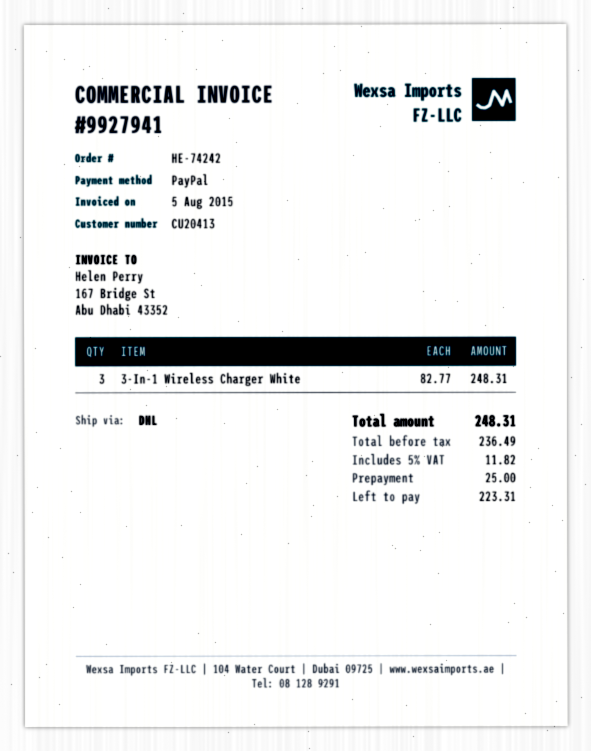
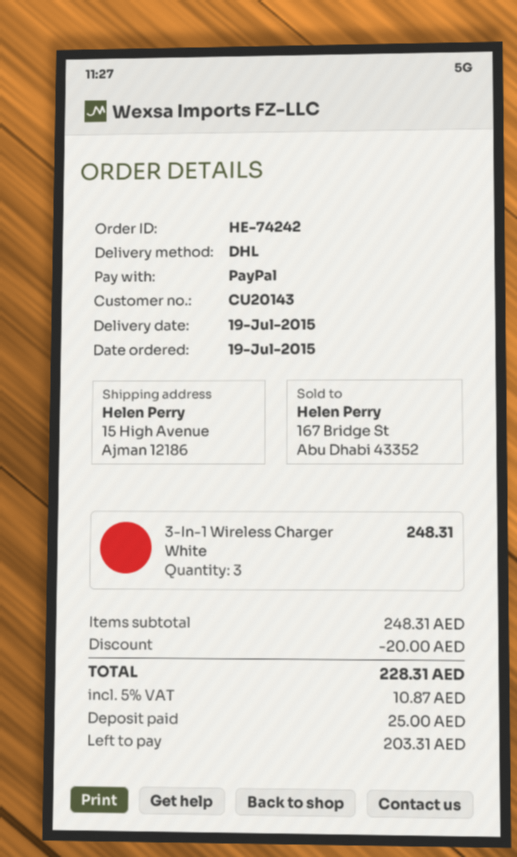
customer number: CU20413 -> CU20143
discount: none -> 20.00
tax: 5% = 11.82 -> 5% = 10.87
total: 248.31 -> 228.31
balance: 223.31 -> 203.31

